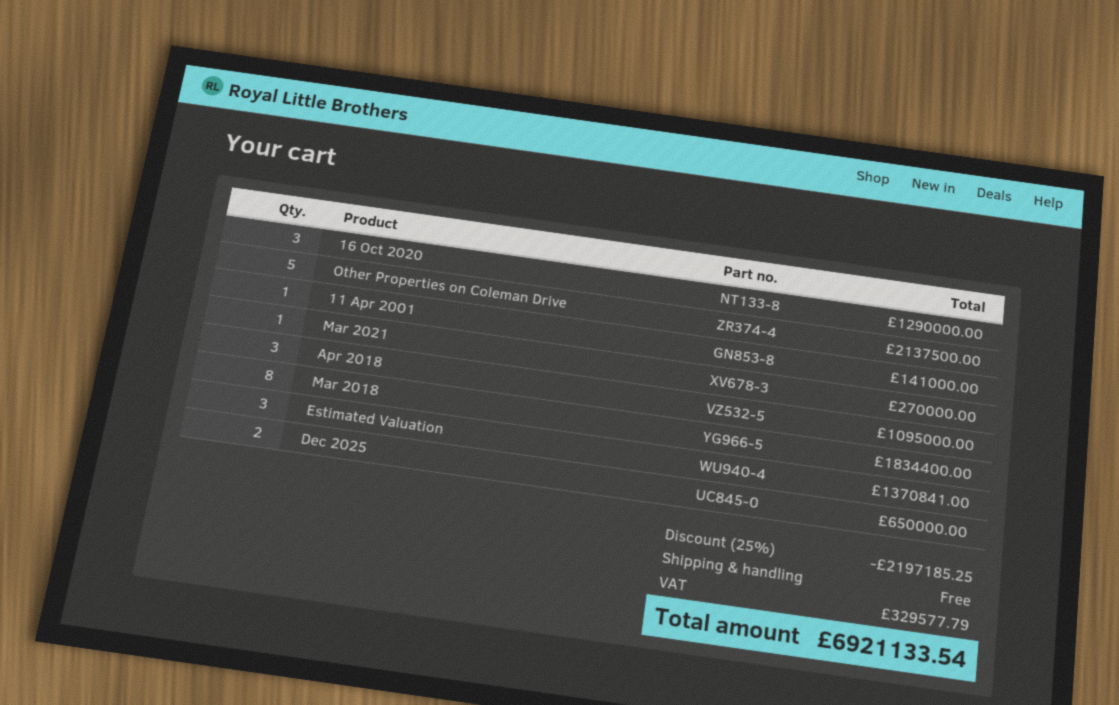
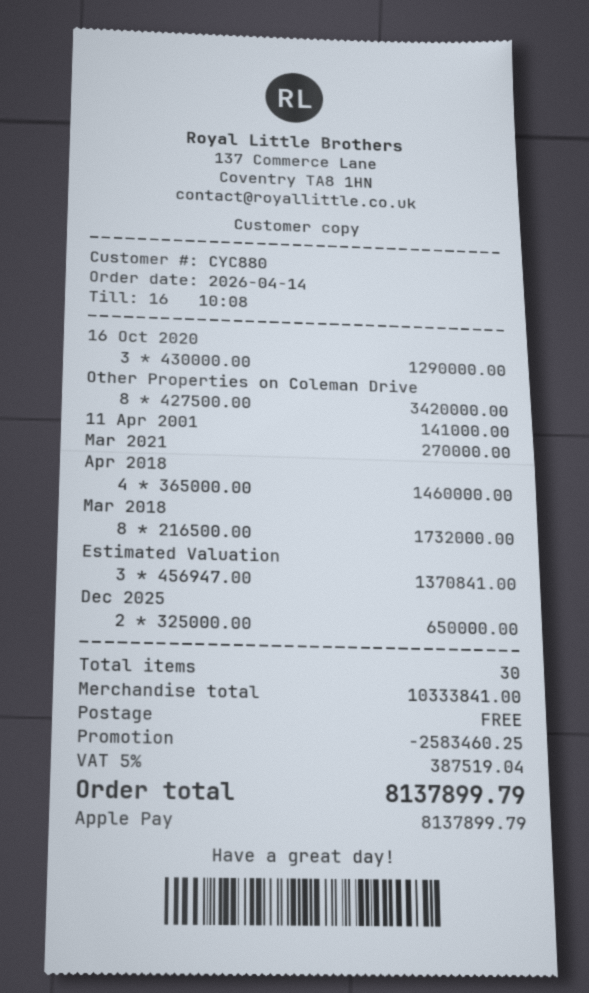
Other Properties on Coleman Drive: 5 for 2137500.00 -> 8 for 3420000.00
Apr 2018: 3 for 1095000.00 -> 4 for 1460000.00
Mar 2018: 8 for 1834400.00 -> 8 for 1732000.00
discount: 2197185.25 -> 2583460.25
tax: 329577.79 -> 387519.04
total: 6921133.54 -> 8137899.79

